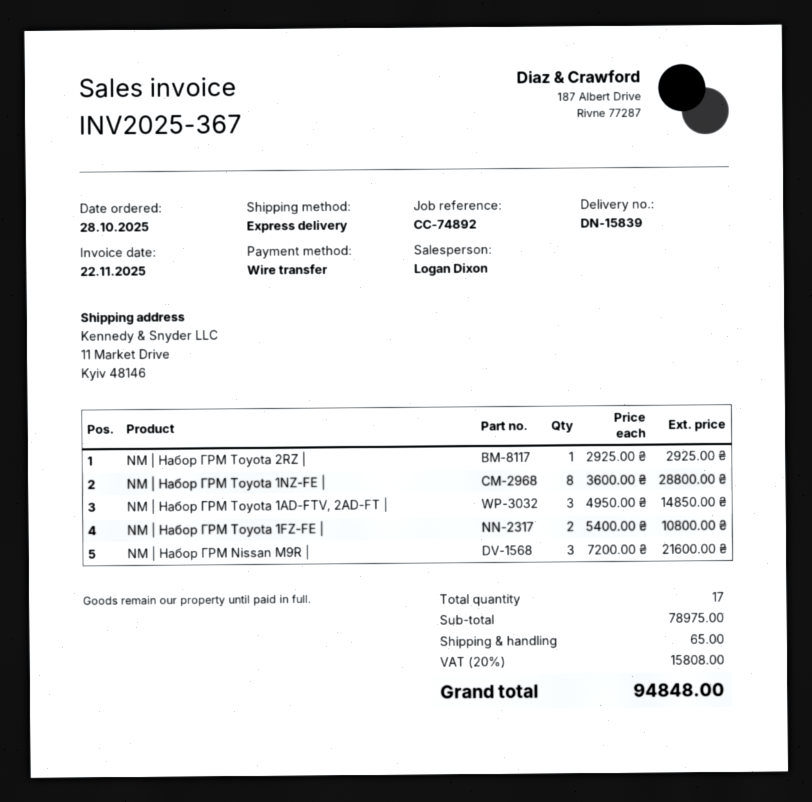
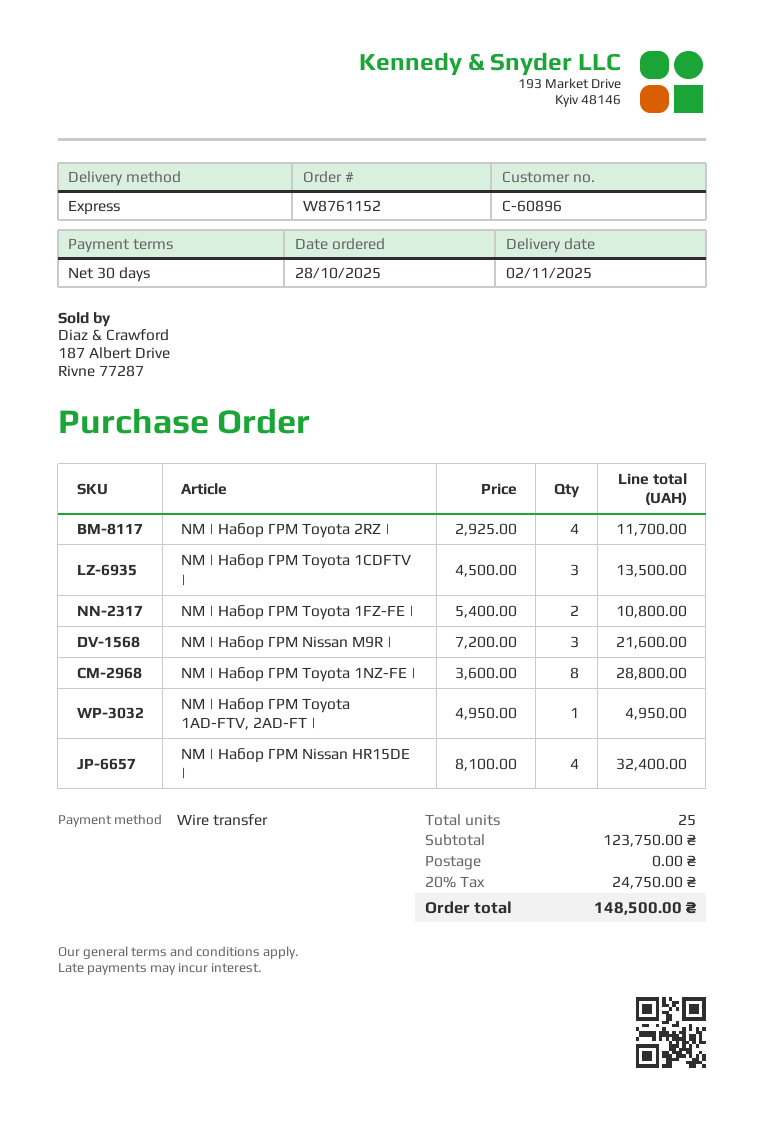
NM | Набор ГРМ Toyota 2RZ |: 1 x 2925.00 = 2925.00 -> 4 x 2925.00 = 11700.00
NM | Набор ГРМ Toyota 1AD-FTV, 2AD-FT |: 3 x 4950.00 = 14850.00 -> 1 x 4950.00 = 4950.00
NM | Набор ГРМ Toyota 1CDFTV |: none -> 3 x 4500.00 = 13500.00
NM | Набор ГРМ Nissan HR15DE |: none -> 4 x 8100.00 = 32400.00
total quantity: 17 -> 25
subtotal: 78975.00 -> 123750.00
shipping: 65.00 -> 0.00
tax: 20% = 15808.00 -> 20% = 24750.00
total: 94848.00 -> 148500.00

